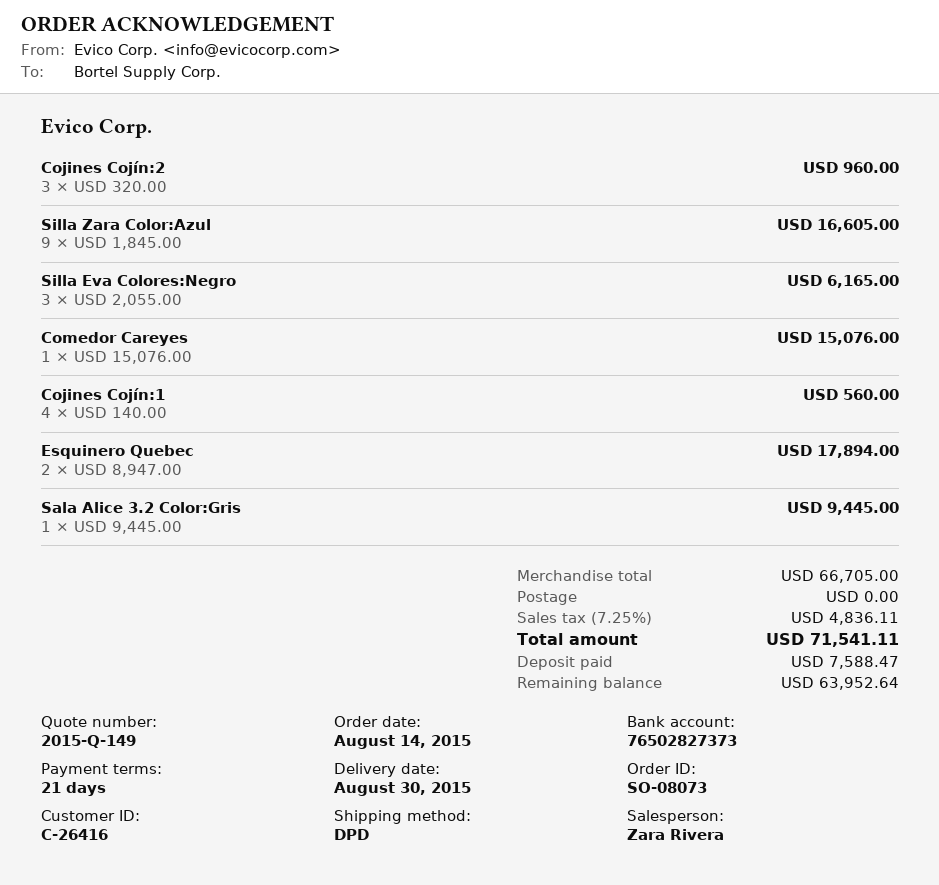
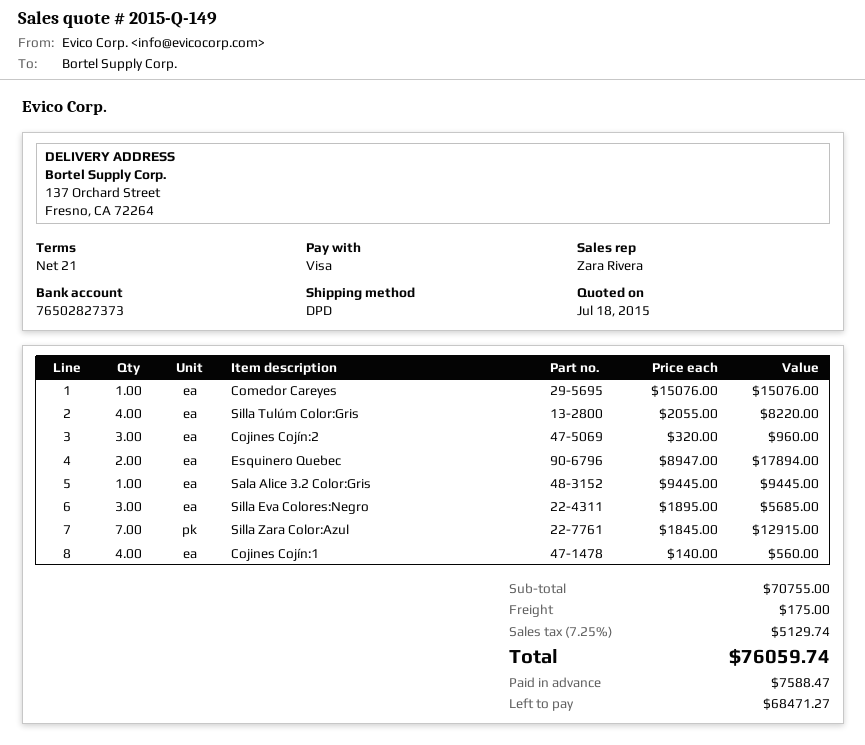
Silla Zara Color:Azul: 9 x 1845.00 = 16605.00 -> 7 x 1845.00 = 12915.00
Silla Eva Colores:Negro: 3 x 2055.00 = 6165.00 -> 3 x 1895.00 = 5685.00
Silla Tulúm Color:Gris: none -> 4 x 2055.00 = 8220.00
subtotal: 66705.00 -> 70755.00
shipping: 0.00 -> 175.00
tax: 7.25% = 4836.11 -> 7.25% = 5129.74
total: 71541.11 -> 76059.74
balance: 63952.64 -> 68471.27

